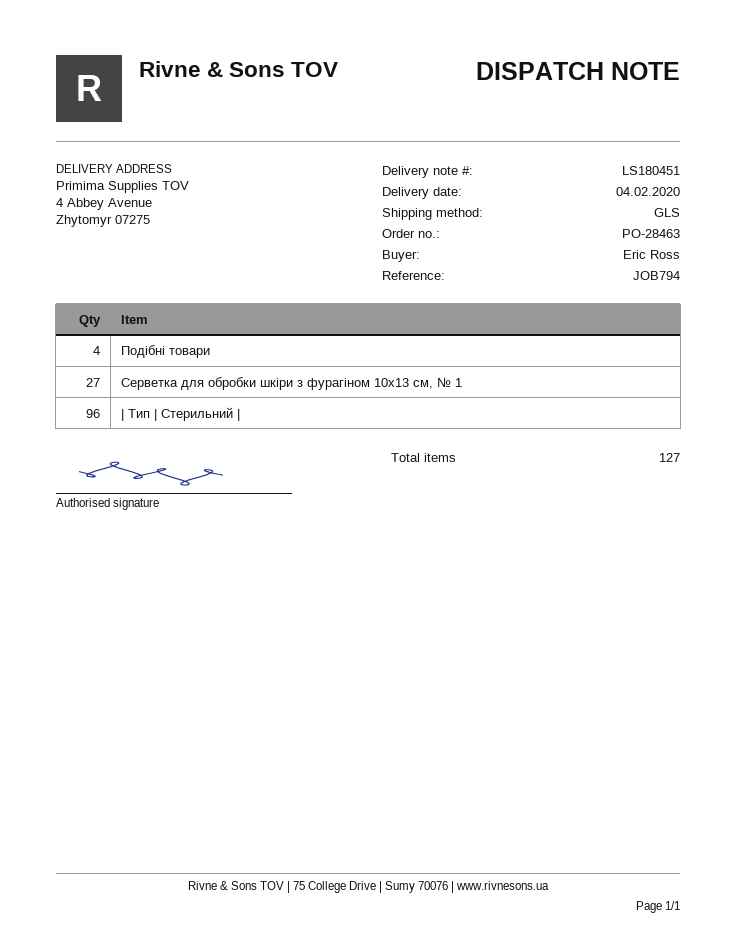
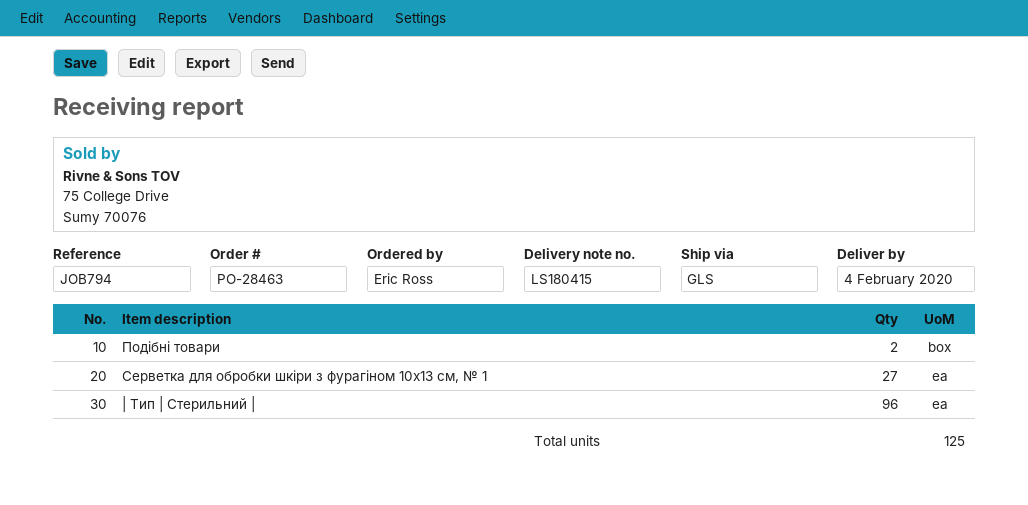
delivery note number: LS180451 -> LS180415
Подібні товари: 4 -> 2
total quantity: 127 -> 125

